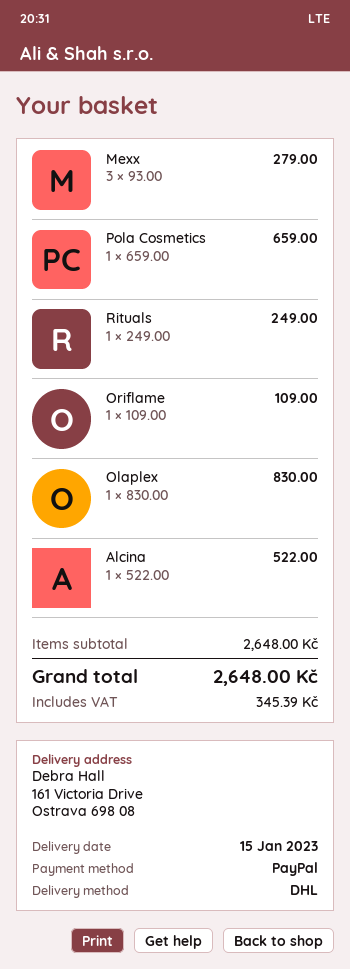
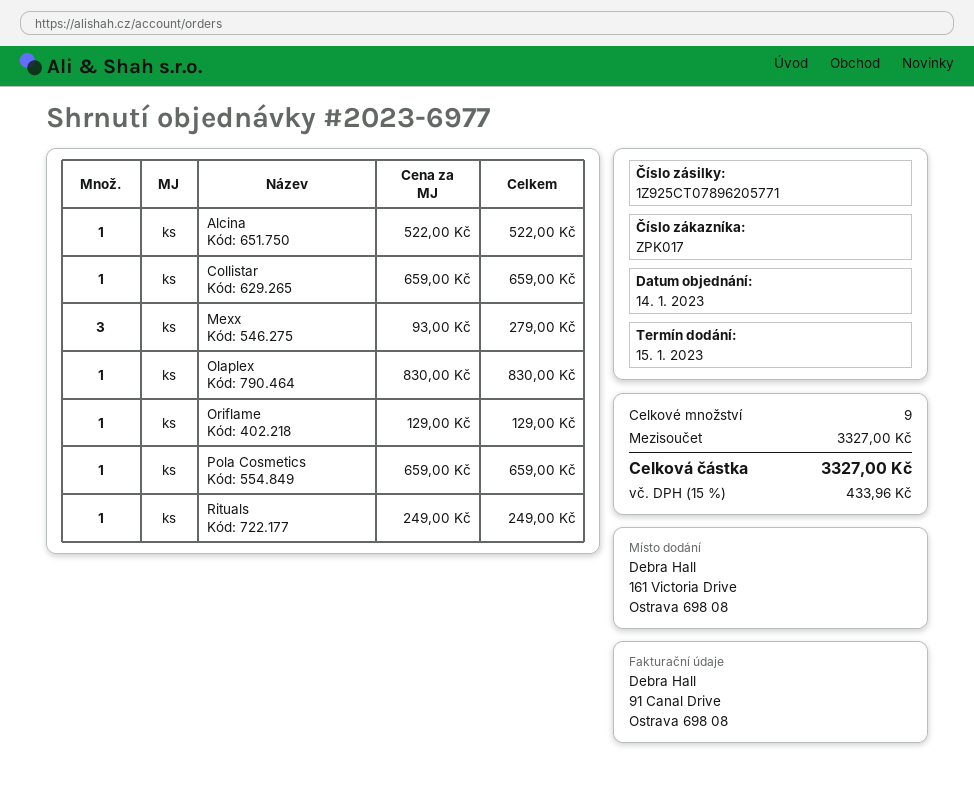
Oriflame: 1 x 109.00 = 109.00 -> 1 x 129.00 = 129.00
Collistar: none -> 1 x 659.00 = 659.00
subtotal: 2648.00 -> 3327.00
tax: 345.39 -> 433.96
total: 2648.00 -> 3327.00

